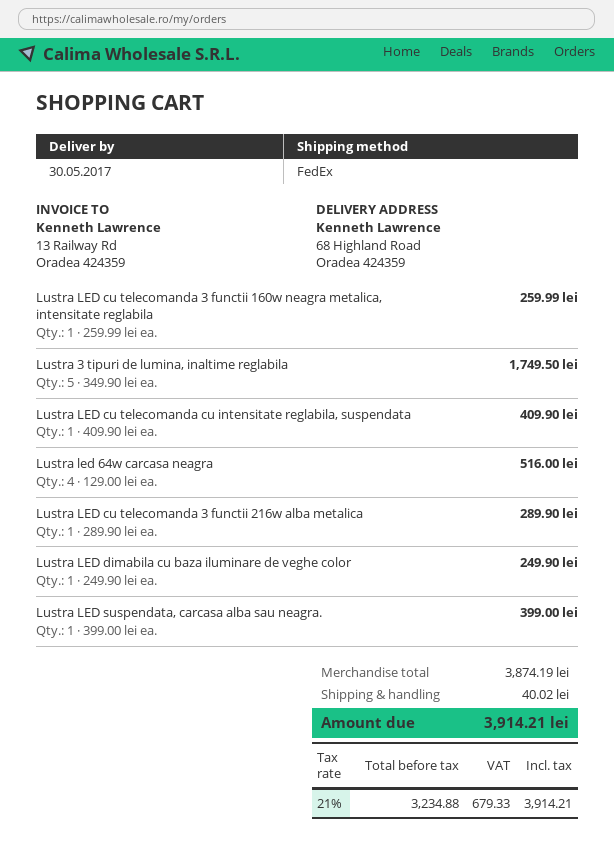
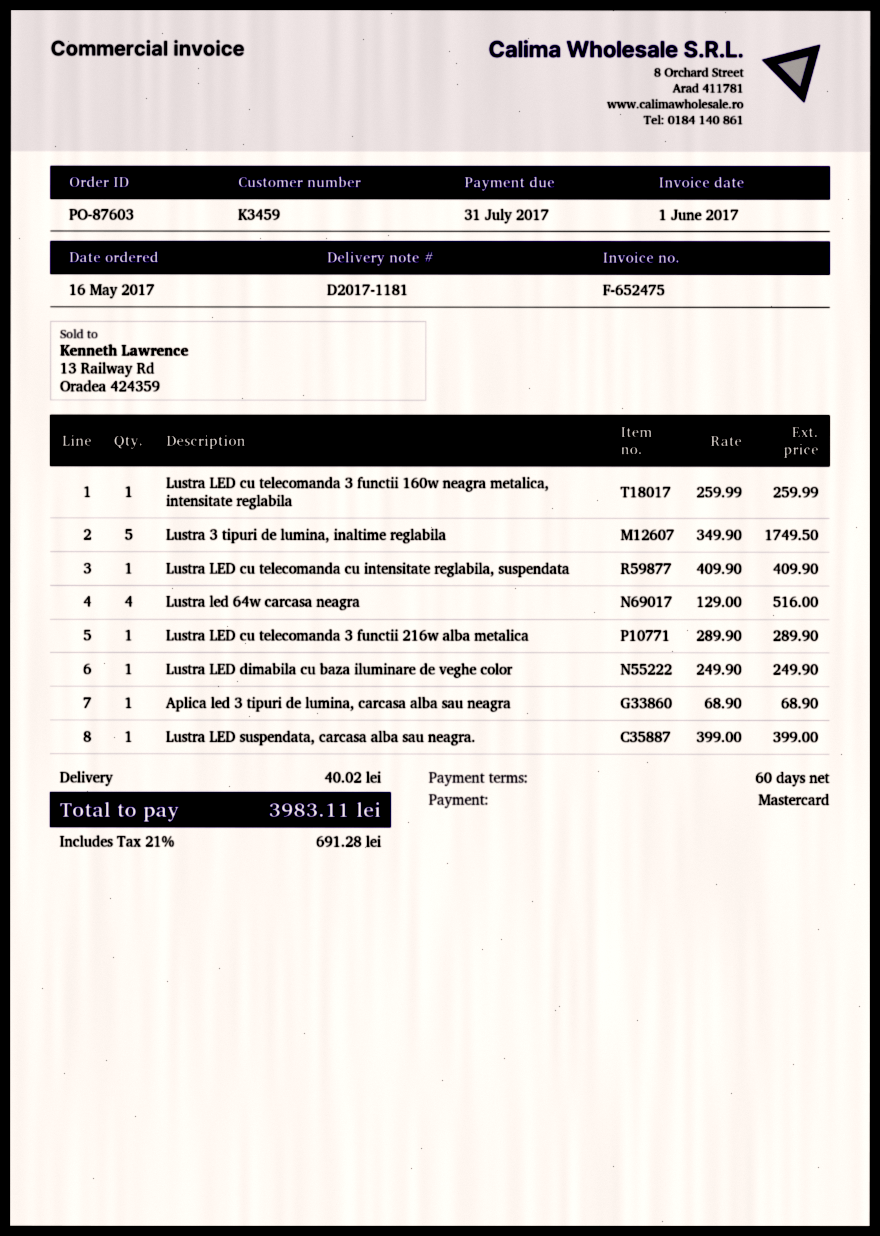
Aplica led 3 tipuri de lumina, carcasa alba sau neagra: none -> 1 x 68.90 = 68.90
tax: 21% = 679.33 -> 21% = 691.28
total: 3914.21 -> 3983.11

